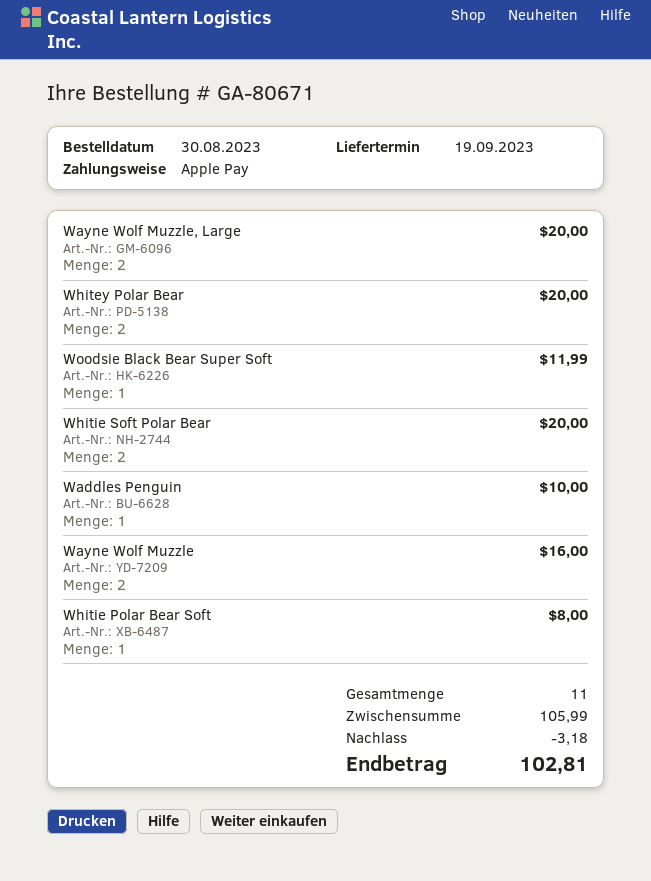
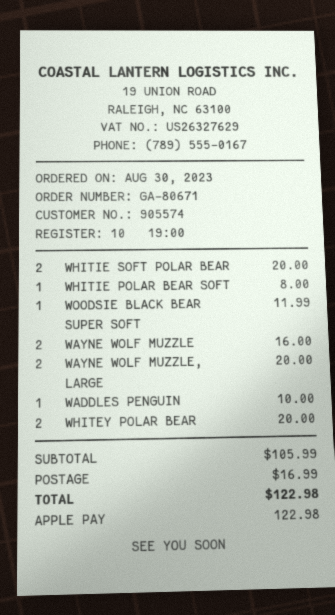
discount: 3.18 -> none
shipping: none -> 16.99
total: 102.81 -> 122.98

